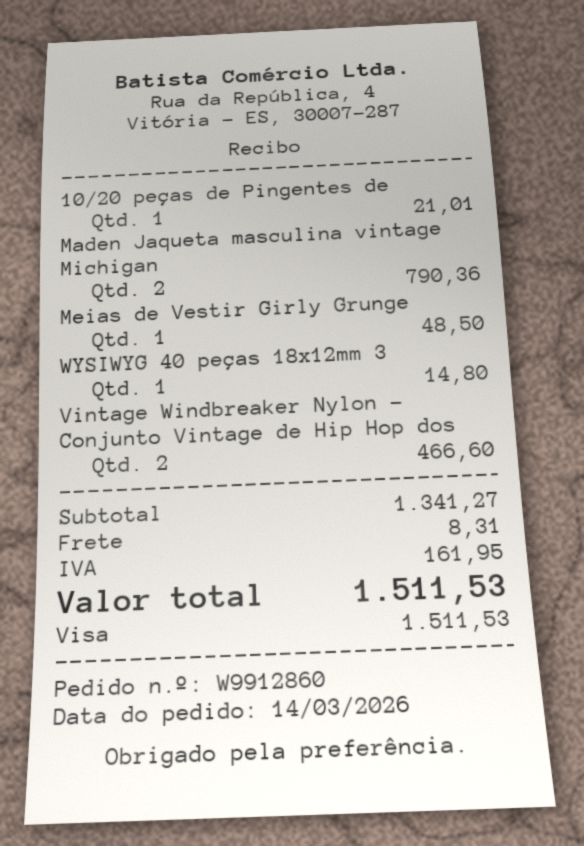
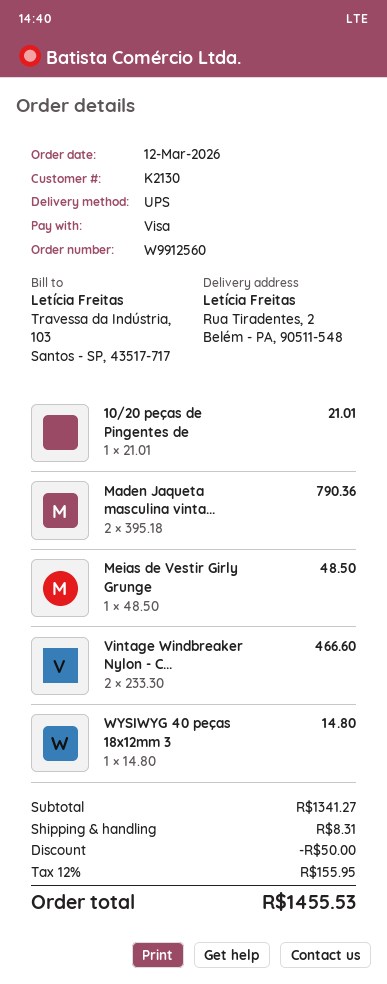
order number: W9912860 -> W9912560
order date: 2026-03-14 -> 2026-03-12
discount: none -> 50.00
tax: 161.95 -> 155.95
total: 1511.53 -> 1455.53

